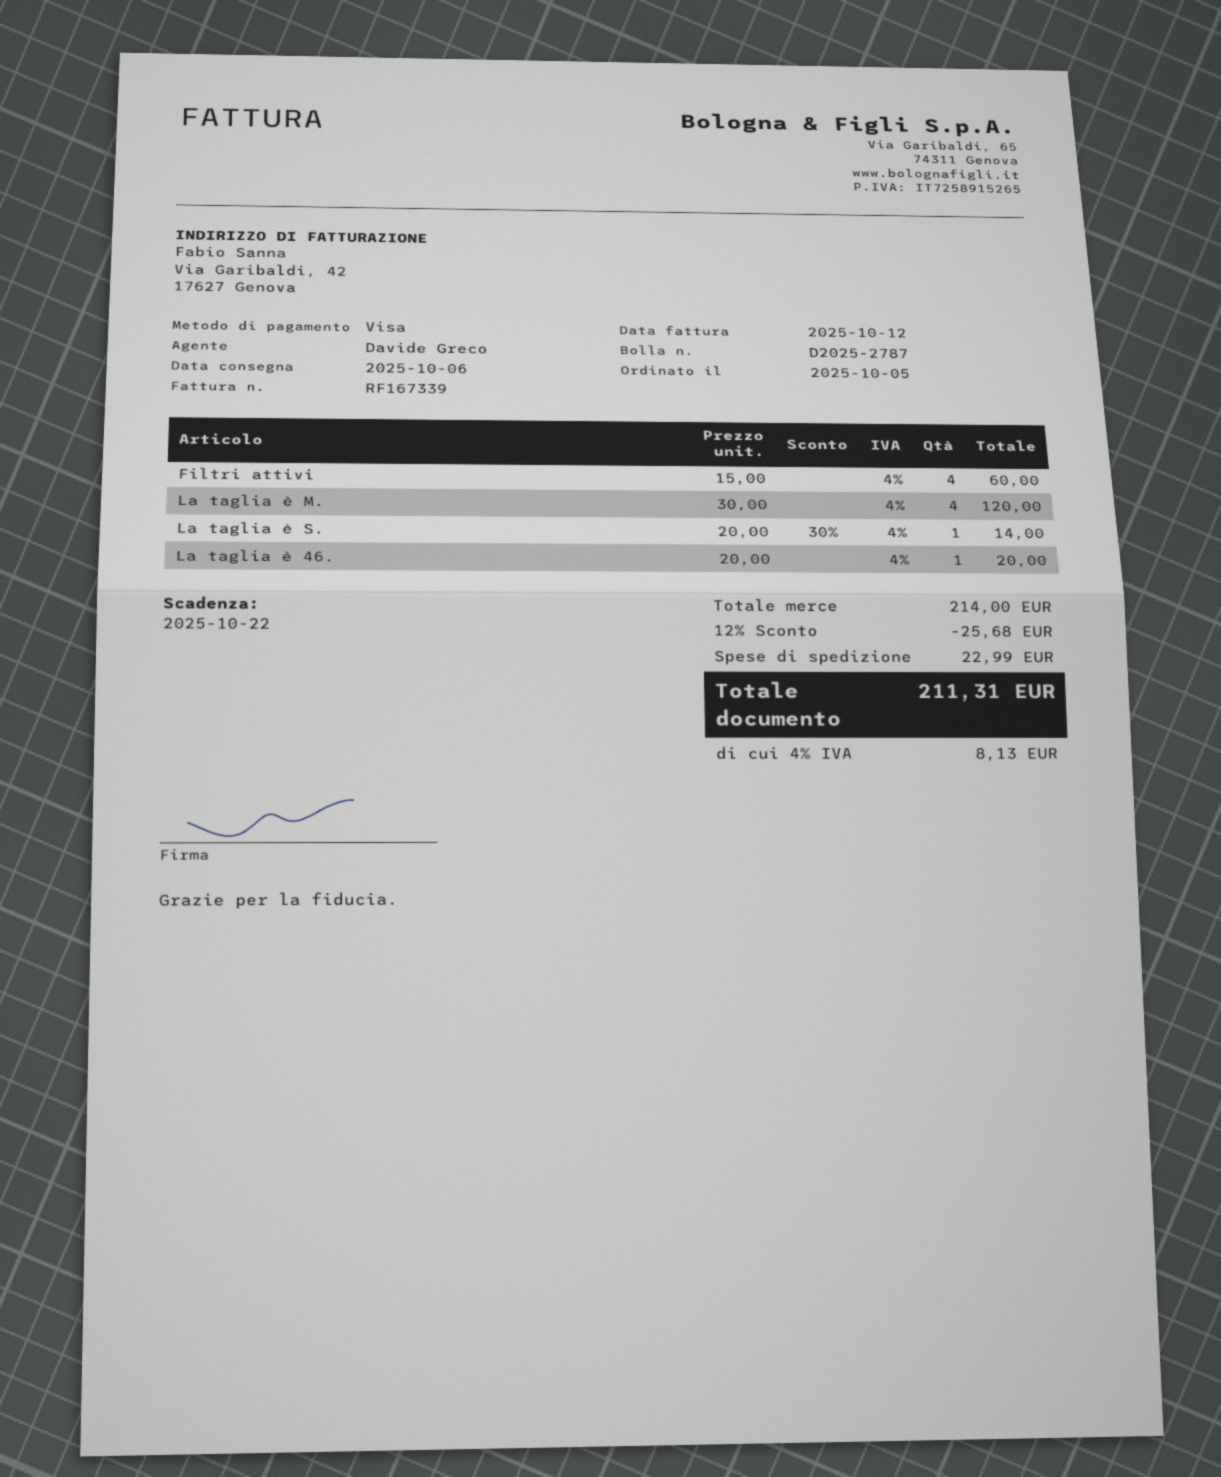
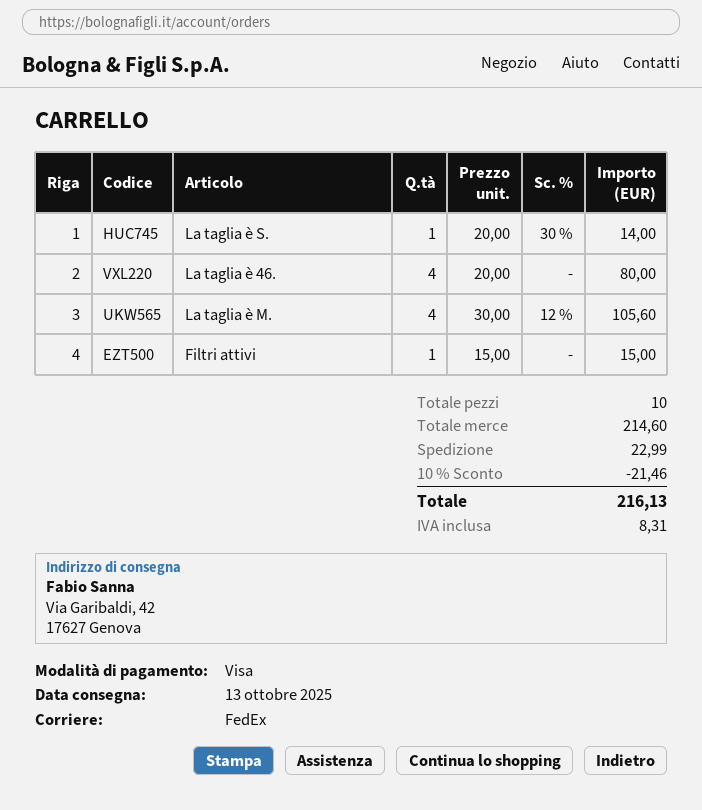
delivery date: 2025-10-06 -> 2025-10-13
Filtri attivi: 4 x 15.00 = 60.00 -> 1 x 15.00 = 15.00
La taglia è M.: 4 x 30.00 = 120.00 -> 4 x 30.00 - 12% = 105.60
La taglia è 46.: 1 x 20.00 = 20.00 -> 4 x 20.00 = 80.00
subtotal: 214.00 -> 214.60
discount: 12% = 25.68 -> 10% = 21.46
tax: 8.13 -> 8.31
total: 211.31 -> 216.13

